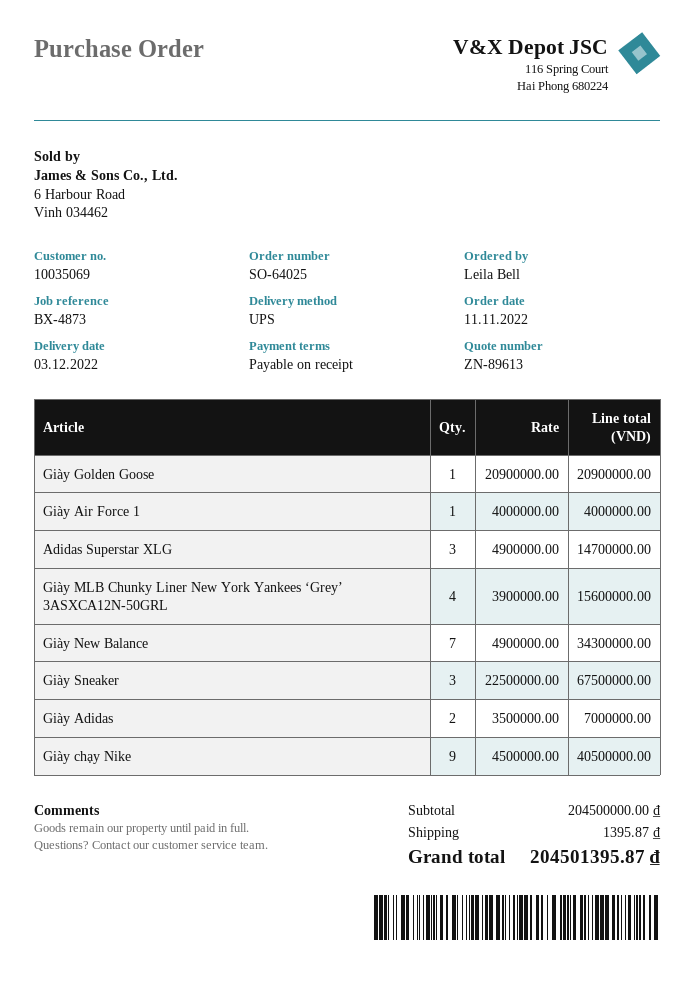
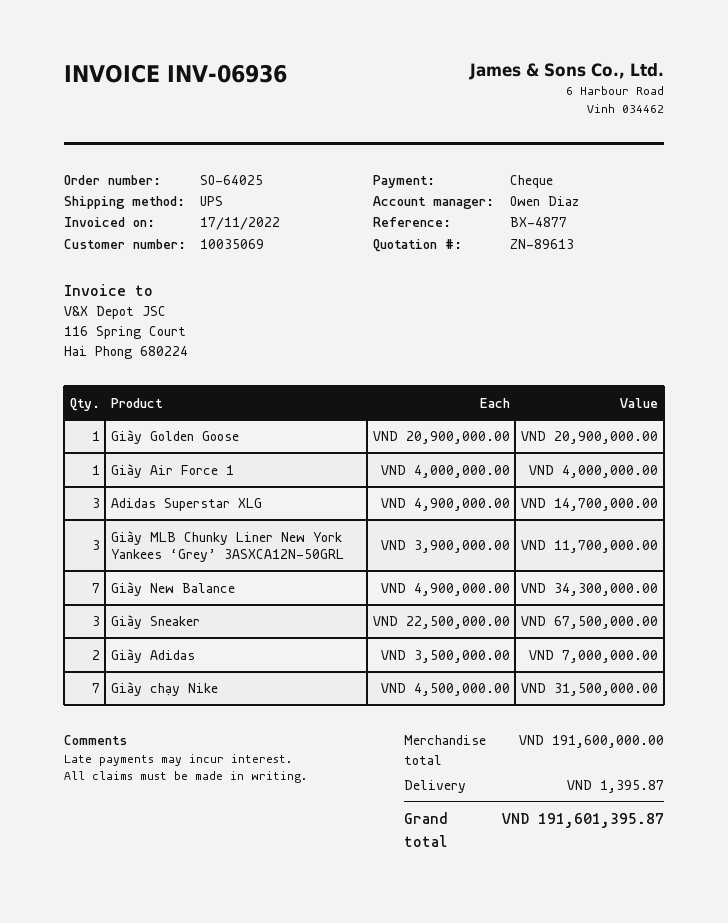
reference: BX-4873 -> BX-4877
Giày MLB Chunky Liner New York Yankees ‘Grey’ 3ASXCA12N-50GRL: 4 x 3900000.00 = 15600000.00 -> 3 x 3900000.00 = 11700000.00
Giày chạy Nike: 9 x 4500000.00 = 40500000.00 -> 7 x 4500000.00 = 31500000.00
subtotal: 204500000.00 -> 191600000.00
total: 204501395.87 -> 191601395.87

